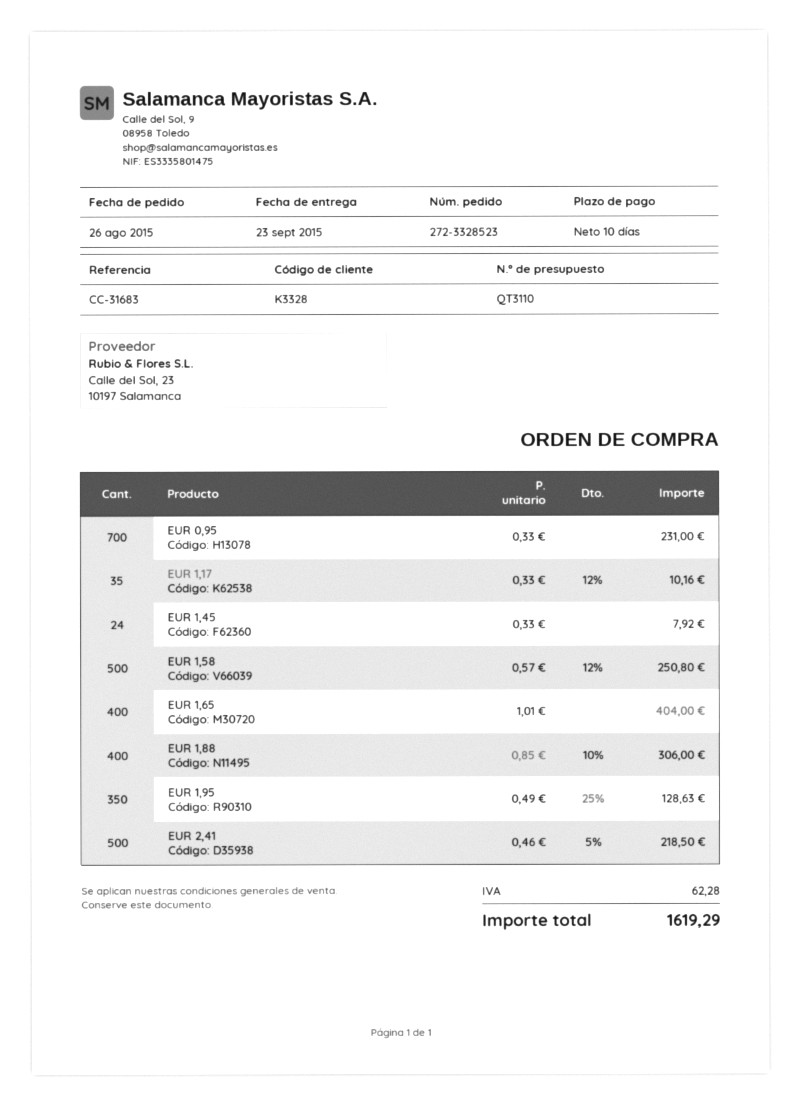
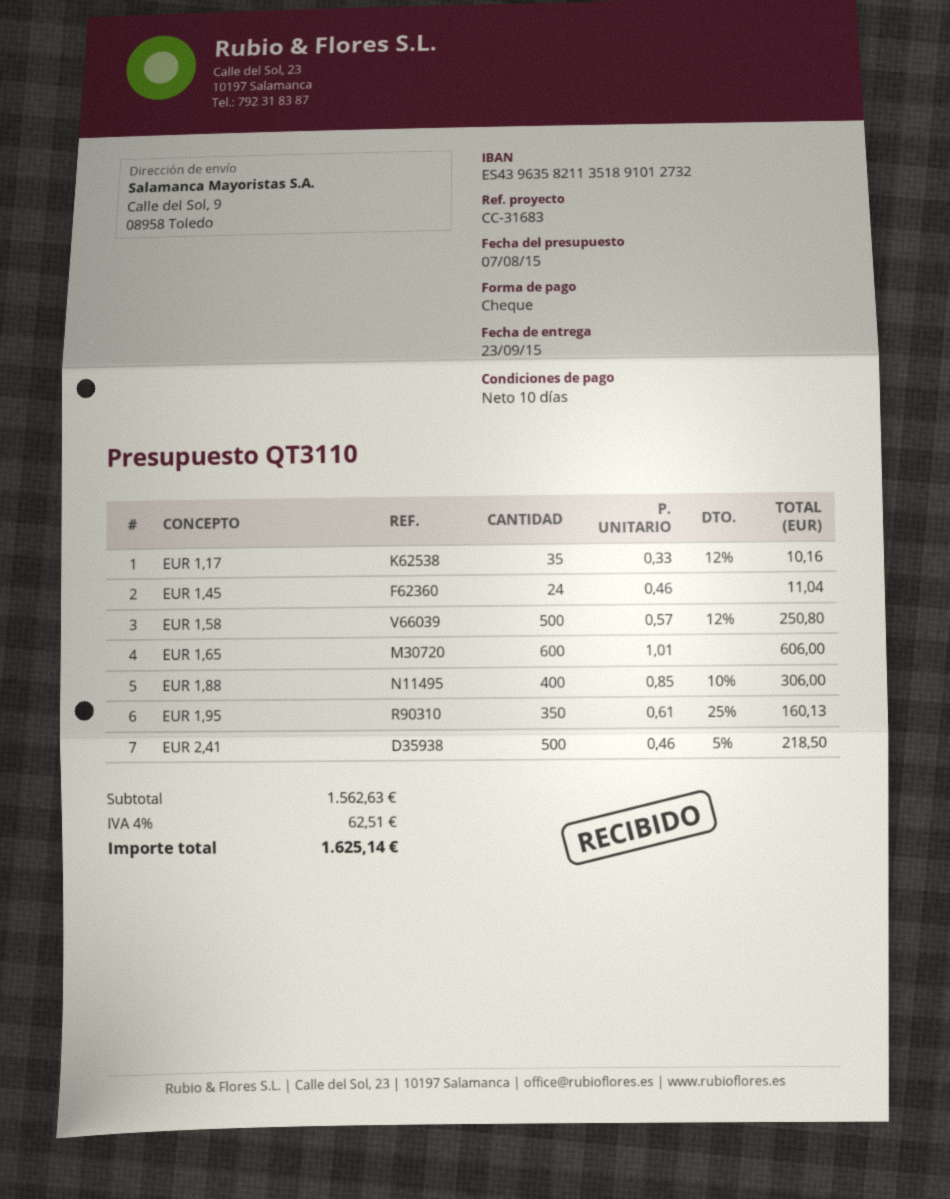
EUR 0,95: 700 x 0.33 = 231.00 -> none
EUR 1,45: 24 x 0.33 = 7.92 -> 24 x 0.46 = 11.04
EUR 1,65: 400 x 1.01 = 404.00 -> 600 x 1.01 = 606.00
EUR 1,95: 350 x 0.49 - 25% = 128.63 -> 350 x 0.61 - 25% = 160.13
tax: 62.28 -> 62.51
total: 1619.29 -> 1625.14

